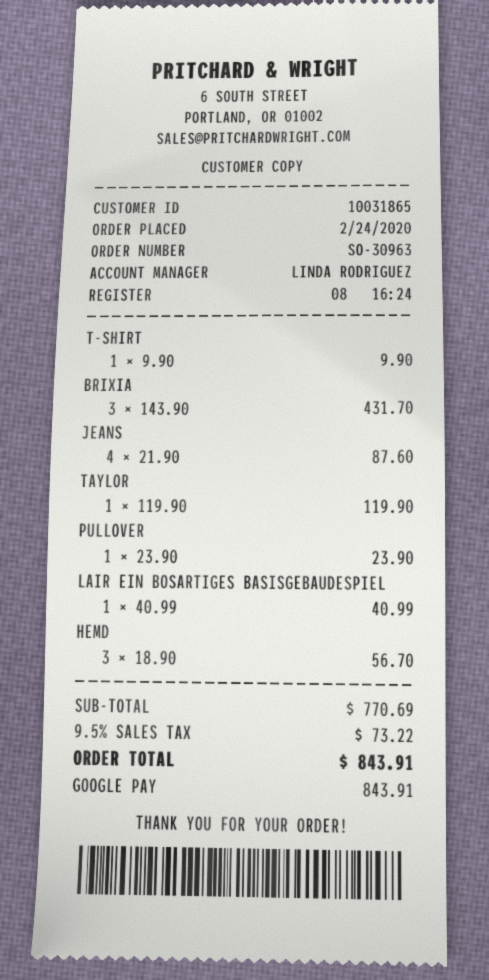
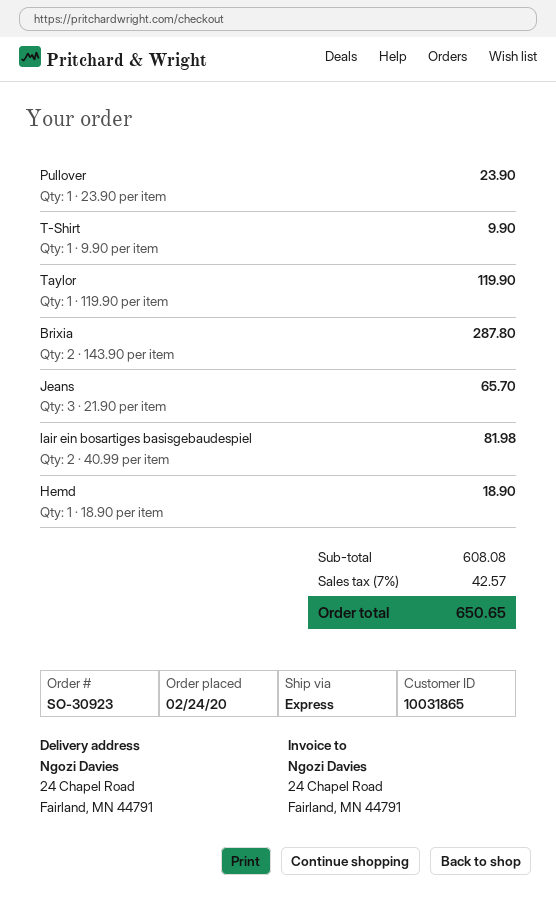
order number: SO-30963 -> SO-30923
BRIXIA: 3 x 143.90 = 431.70 -> 2 x 143.90 = 287.80
JEANS: 4 x 21.90 = 87.60 -> 3 x 21.90 = 65.70
LAIR EIN BOSARTIGES BASISGEBAUDESPIEL: 1 x 40.99 = 40.99 -> 2 x 40.99 = 81.98
HEMD: 3 x 18.90 = 56.70 -> 1 x 18.90 = 18.90
subtotal: 770.69 -> 608.08
tax: 9.5% = 73.22 -> 7% = 42.57
total: 843.91 -> 650.65

